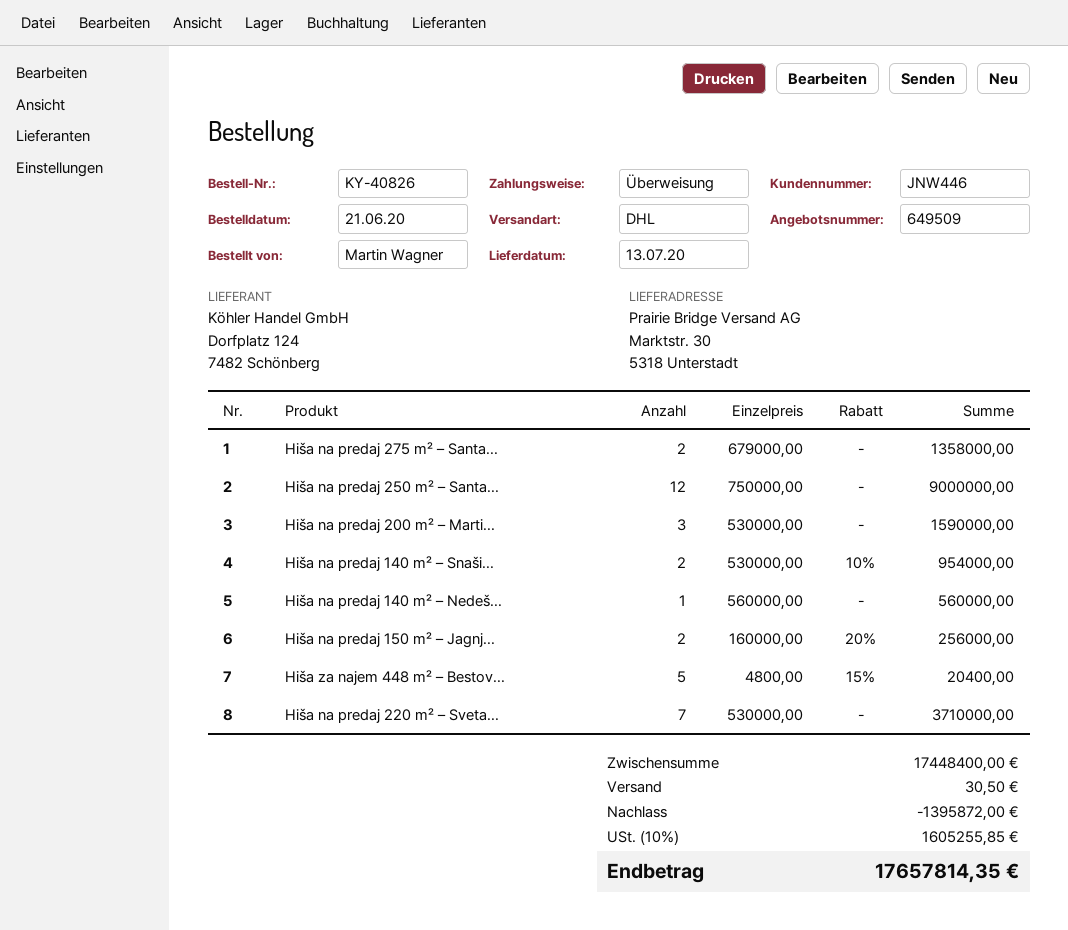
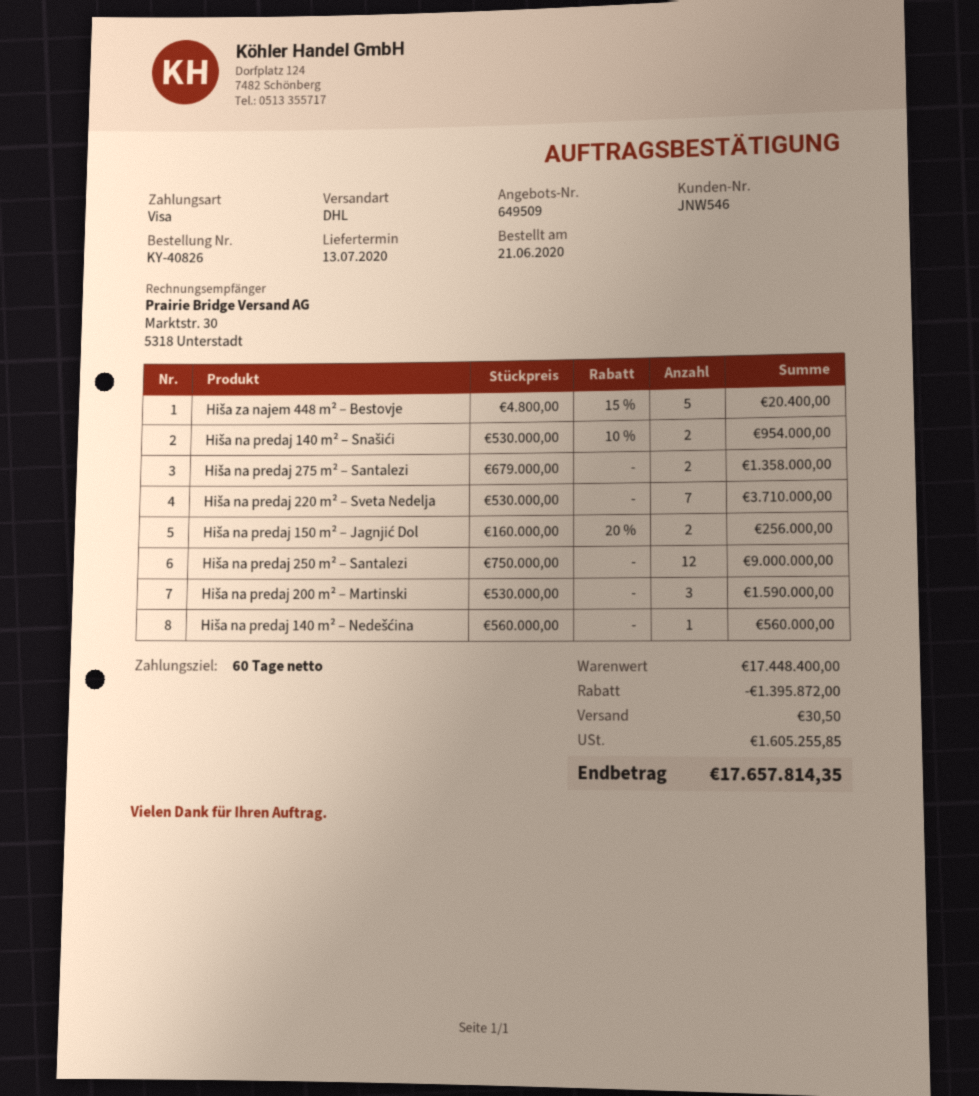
customer number: JNW446 -> JNW546
payment method: bank transfer -> Visa

